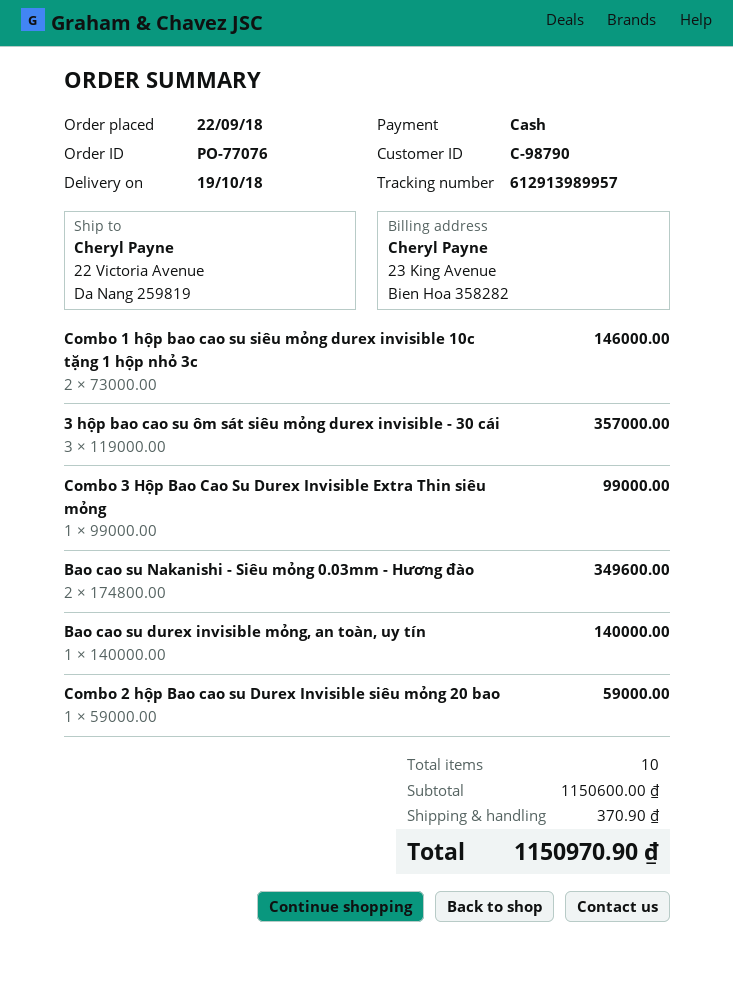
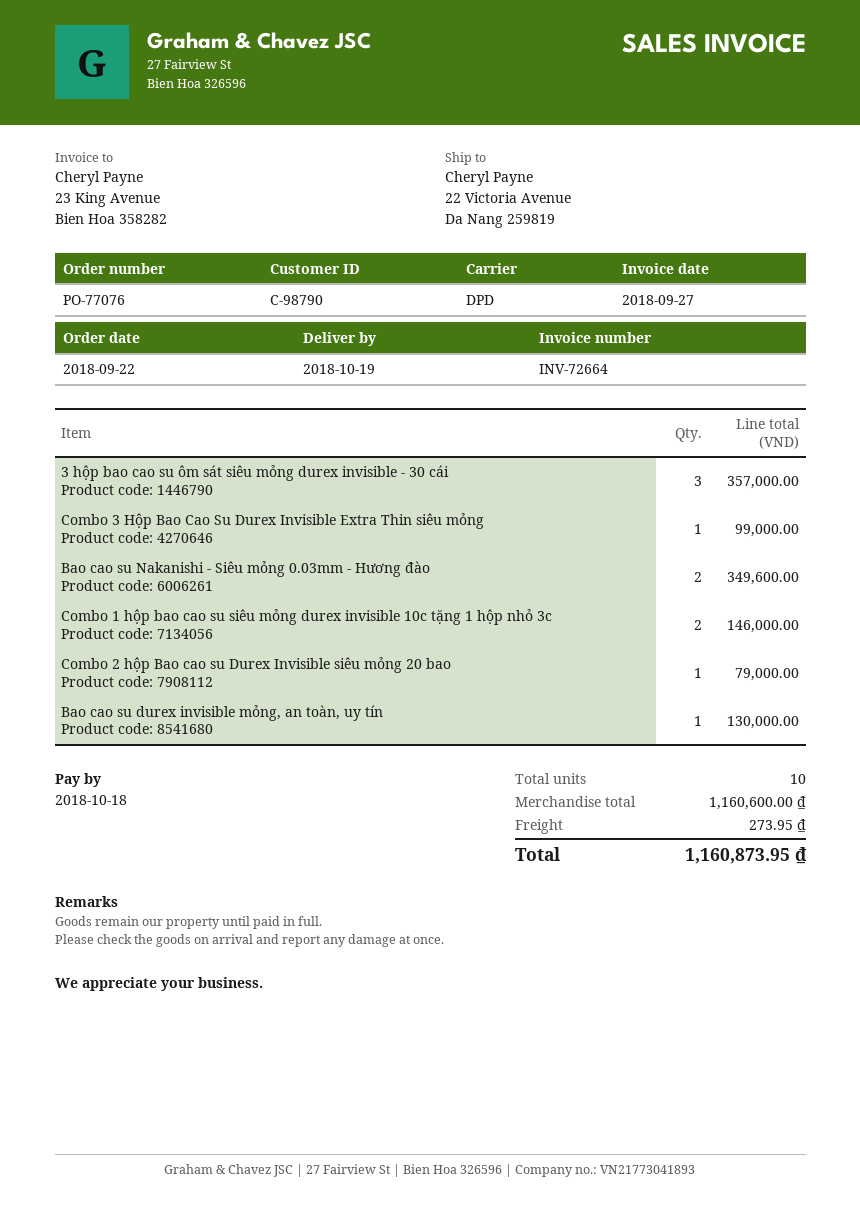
Bao cao su durex invisible mỏng, an toàn, uy tín: 1 for 140000.00 -> 1 for 130000.00
Combo 2 hộp Bao cao su Durex Invisible siêu mỏng 20 bao: 1 for 59000.00 -> 1 for 79000.00
subtotal: 1150600.00 -> 1160600.00
shipping: 370.90 -> 273.95
total: 1150970.90 -> 1160873.95

